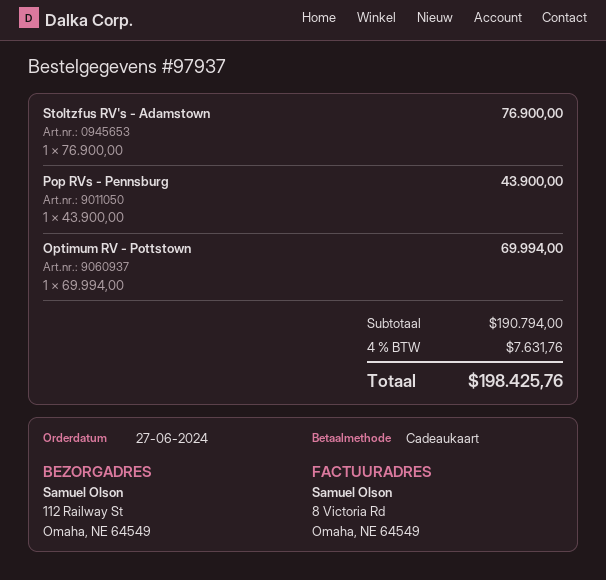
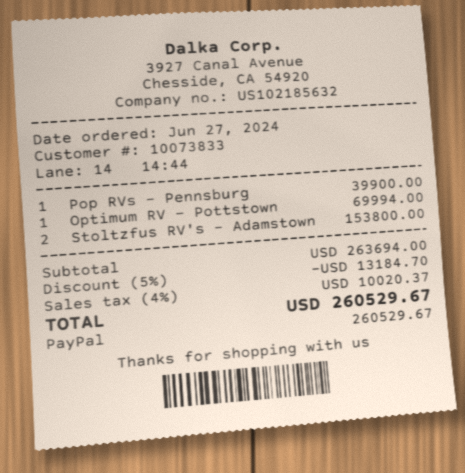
payment method: gift card -> PayPal
Stoltzfus RV's - Adamstown: 1 for 76900.00 -> 2 for 153800.00
Pop RVs - Pennsburg: 1 for 43900.00 -> 1 for 39900.00
subtotal: 190794.00 -> 263694.00
discount: none -> 5% = 13184.70
tax: 4% = 7631.76 -> 4% = 10020.37
total: 198425.76 -> 260529.67

